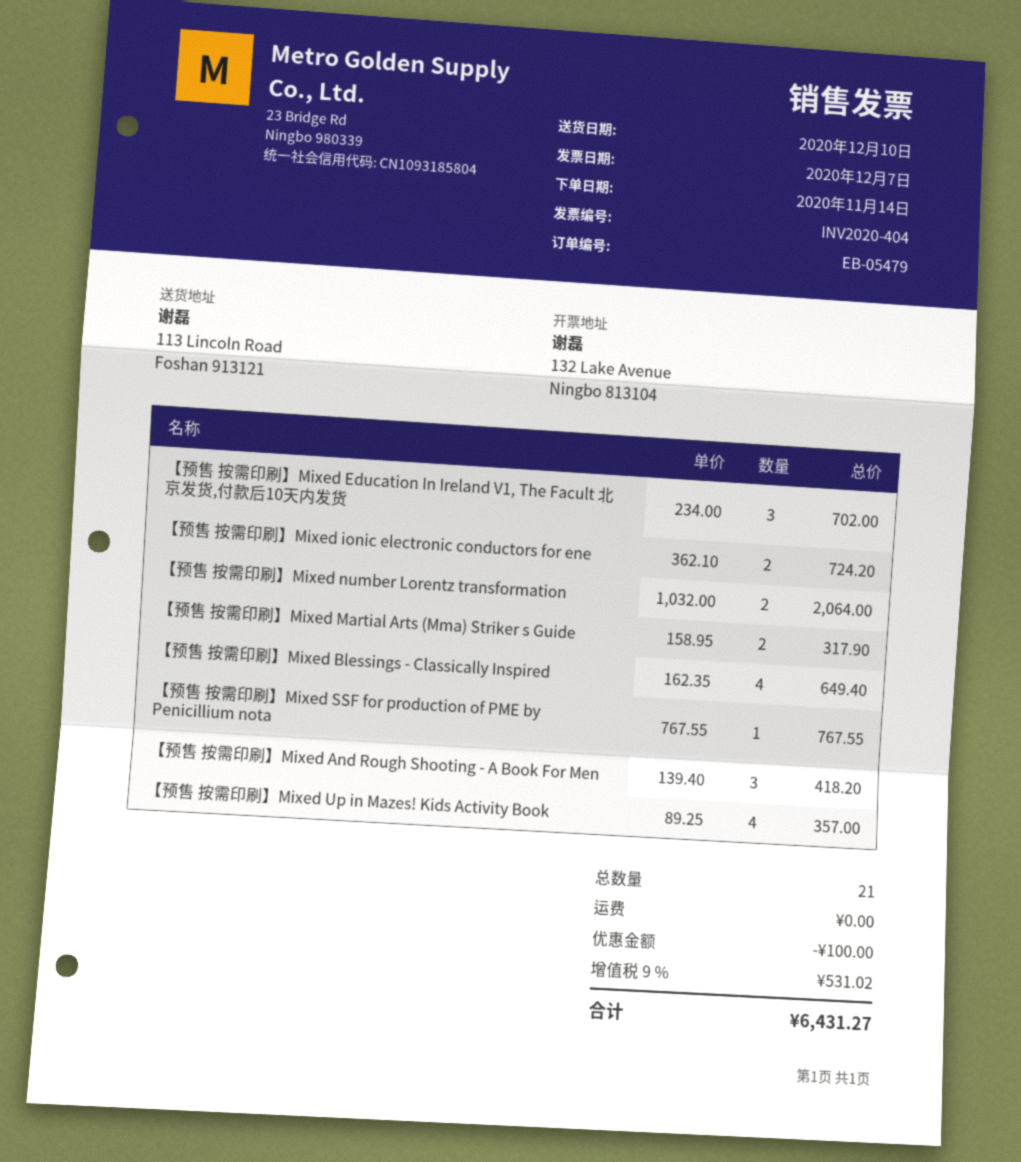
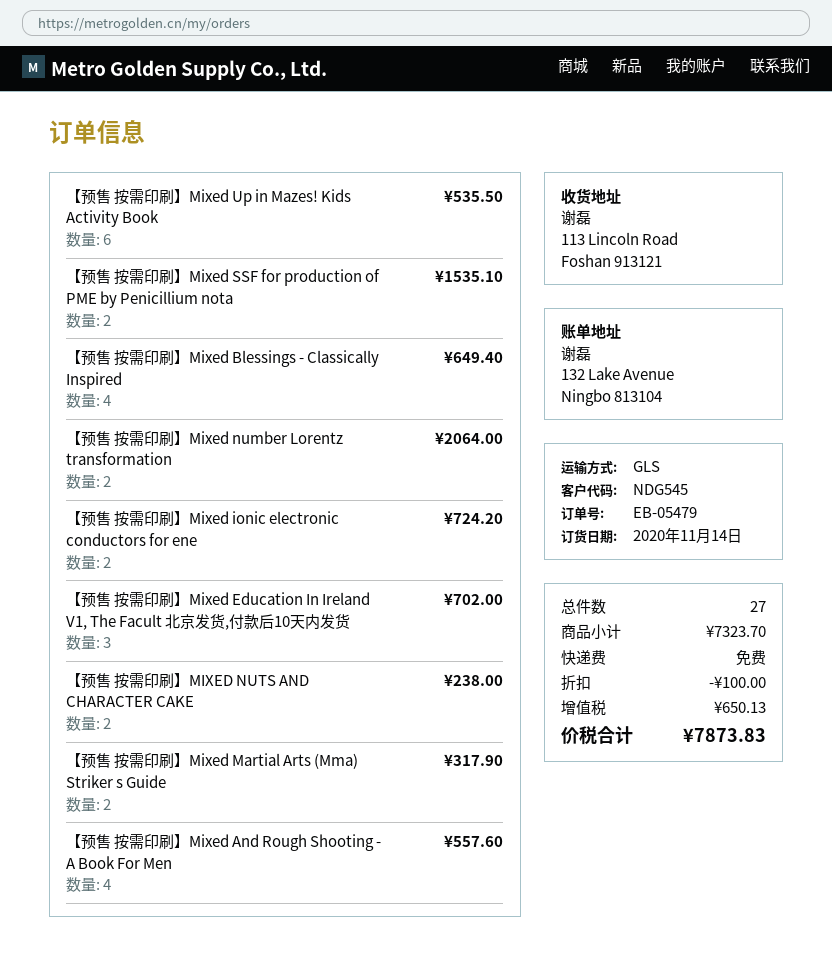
【预售 按需印刷】Mixed SSF for production of PME by Penicillium nota: 1 for 767.55 -> 2 for 1535.10
【预售 按需印刷】Mixed And Rough Shooting - A Book For Men: 3 for 418.20 -> 4 for 557.60
【预售 按需印刷】Mixed Up in Mazes! Kids Activity Book: 4 for 357.00 -> 6 for 535.50
【预售 按需印刷】MIXED NUTS AND CHARACTER CAKE: none -> 2 for 238.00
total quantity: 21 -> 27
tax: 531.02 -> 650.13
total: 6431.27 -> 7873.83

